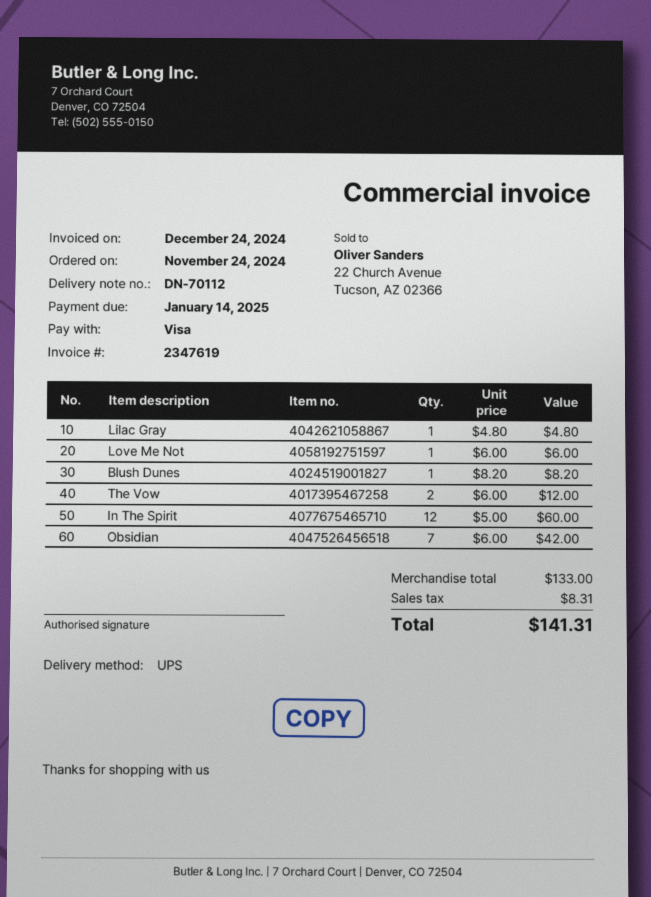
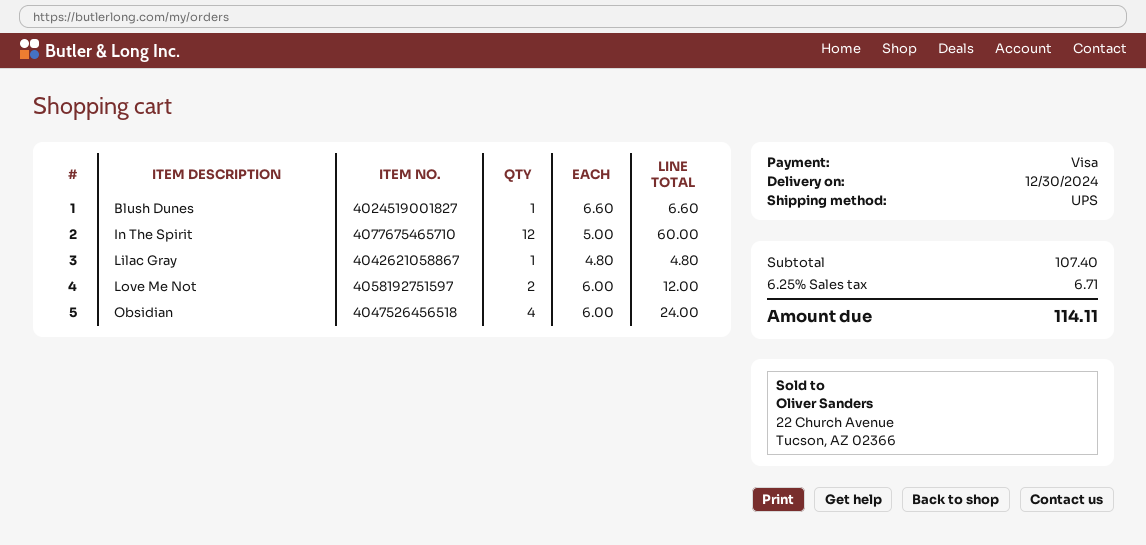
Love Me Not: 1 x 6.00 = 6.00 -> 2 x 6.00 = 12.00
Blush Dunes: 1 x 8.20 = 8.20 -> 1 x 6.60 = 6.60
The Vow: 2 x 6.00 = 12.00 -> none
Obsidian: 7 x 6.00 = 42.00 -> 4 x 6.00 = 24.00
subtotal: 133.00 -> 107.40
tax: 8.31 -> 6.71
total: 141.31 -> 114.11

